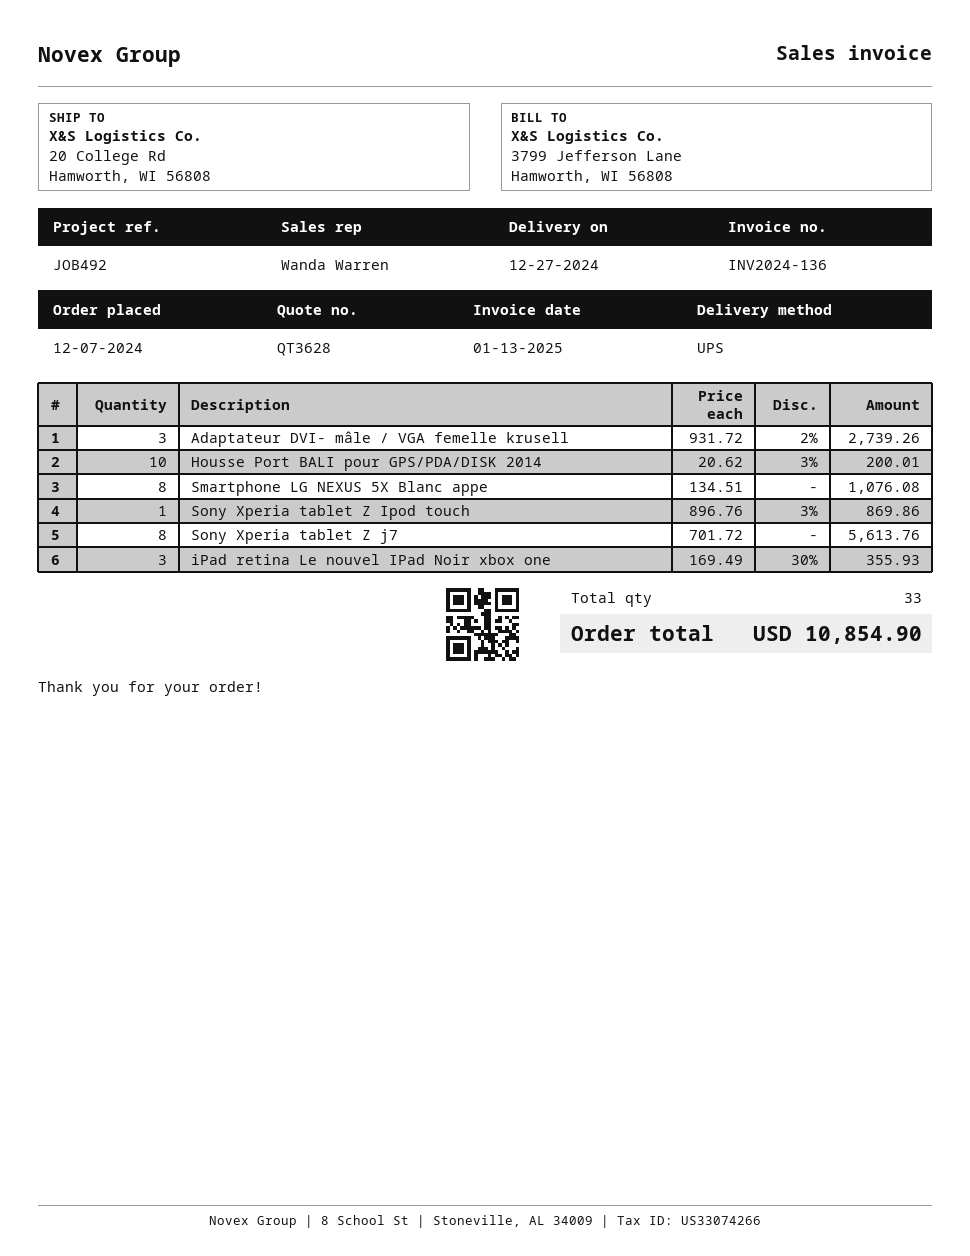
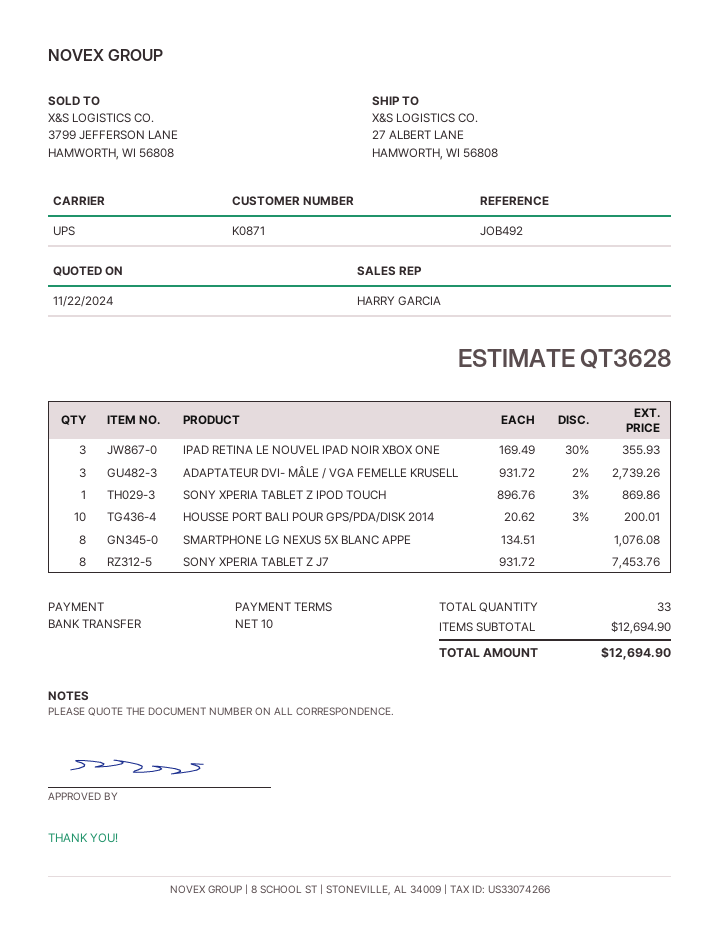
sales rep: Wanda Warren -> HARRY GARCIA
ship to: 20 College Rd, Hamworth, WI 56808 -> 27 ALBERT LANE, HAMWORTH, WI 56808
Sony Xperia tablet Z j7: 8 x 701.72 = 5613.76 -> 8 x 931.72 = 7453.76
total: 10854.90 -> 12694.90

